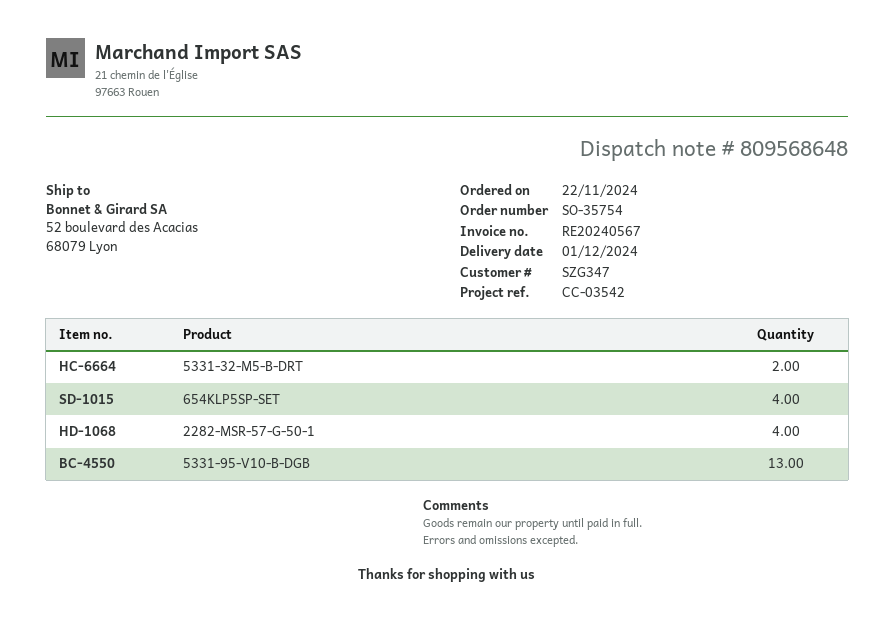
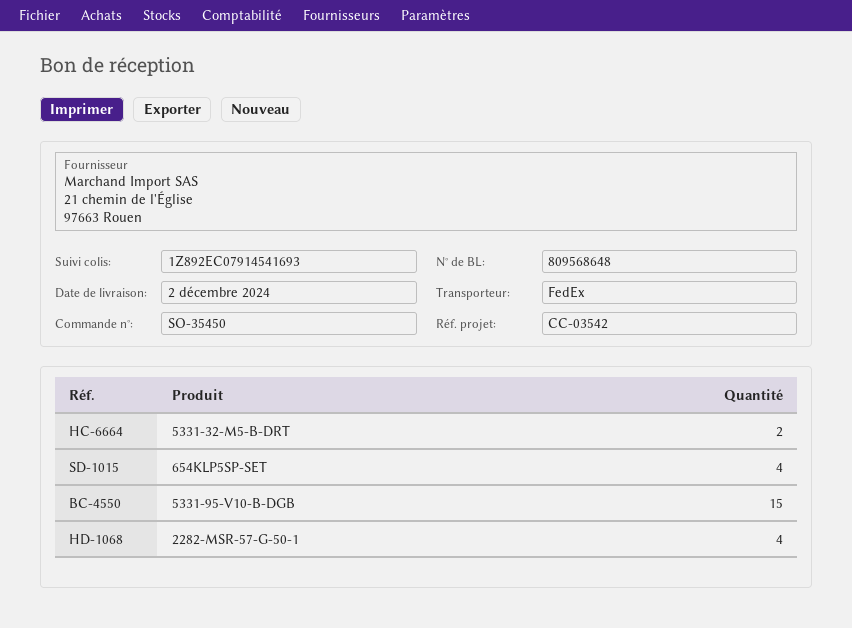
order number: SO-35754 -> SO-35450
delivery date: 2024-12-01 -> 2024-12-02
5331-95-V10-B-DGB: 13 -> 15

